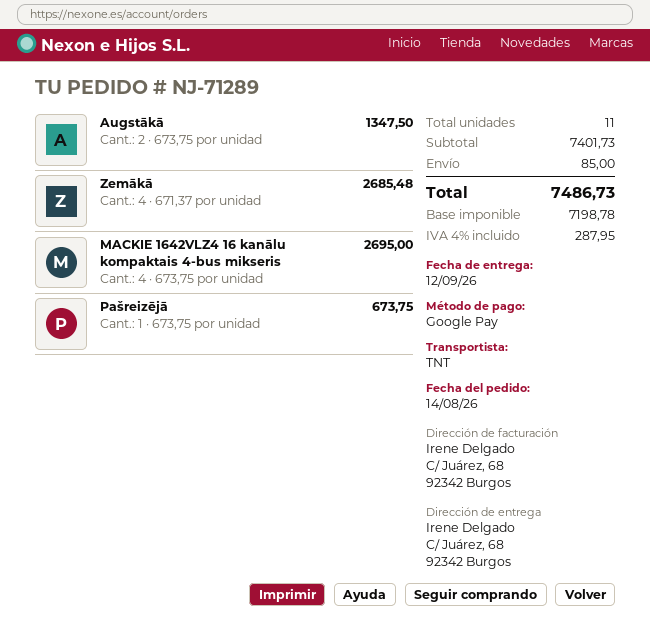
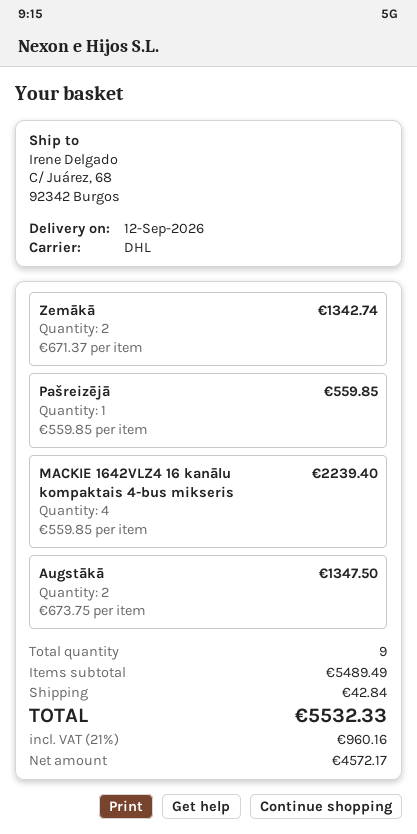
shipping method: TNT -> DHL
Zemākā: 4 x 671.37 = 2685.48 -> 2 x 671.37 = 1342.74
MACKIE 1642VLZ4 16 kanālu kompaktais 4-bus mikseris: 4 x 673.75 = 2695.00 -> 4 x 559.85 = 2239.40
Pašreizējā: 1 x 673.75 = 673.75 -> 1 x 559.85 = 559.85
total quantity: 11 -> 9
subtotal: 7401.73 -> 5489.49
shipping: 85.00 -> 42.84
net: 7198.78 -> 4572.17
tax: 4% = 287.95 -> 21% = 960.16
total: 7486.73 -> 5532.33

